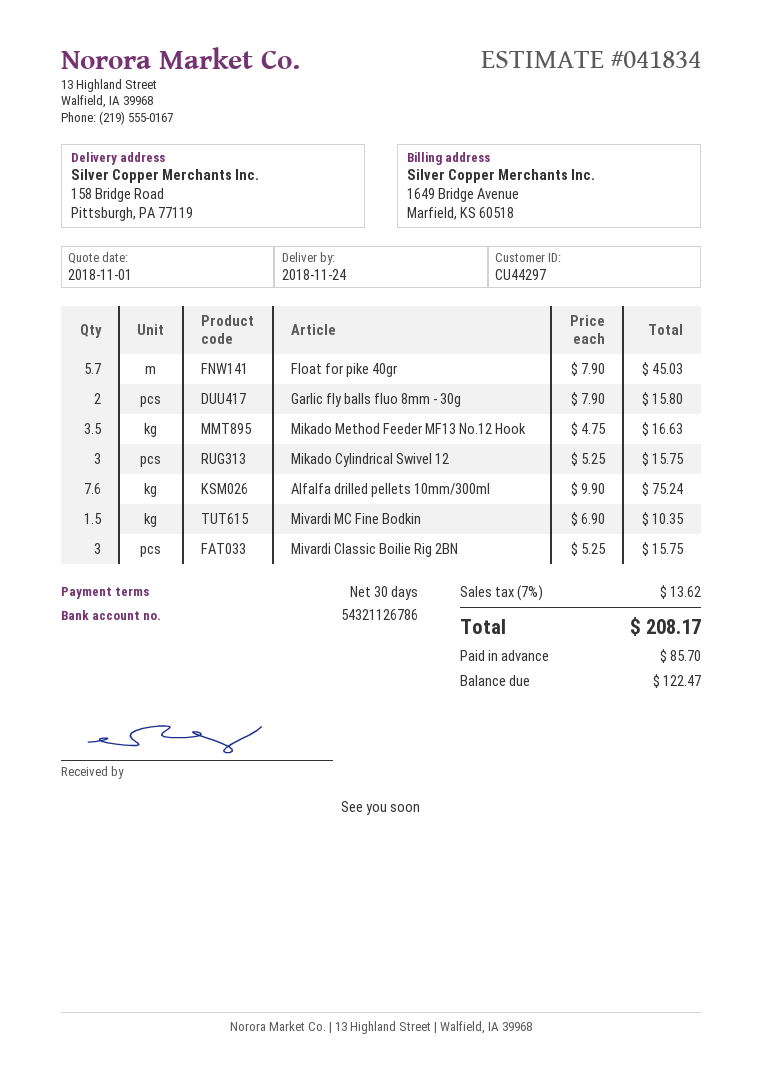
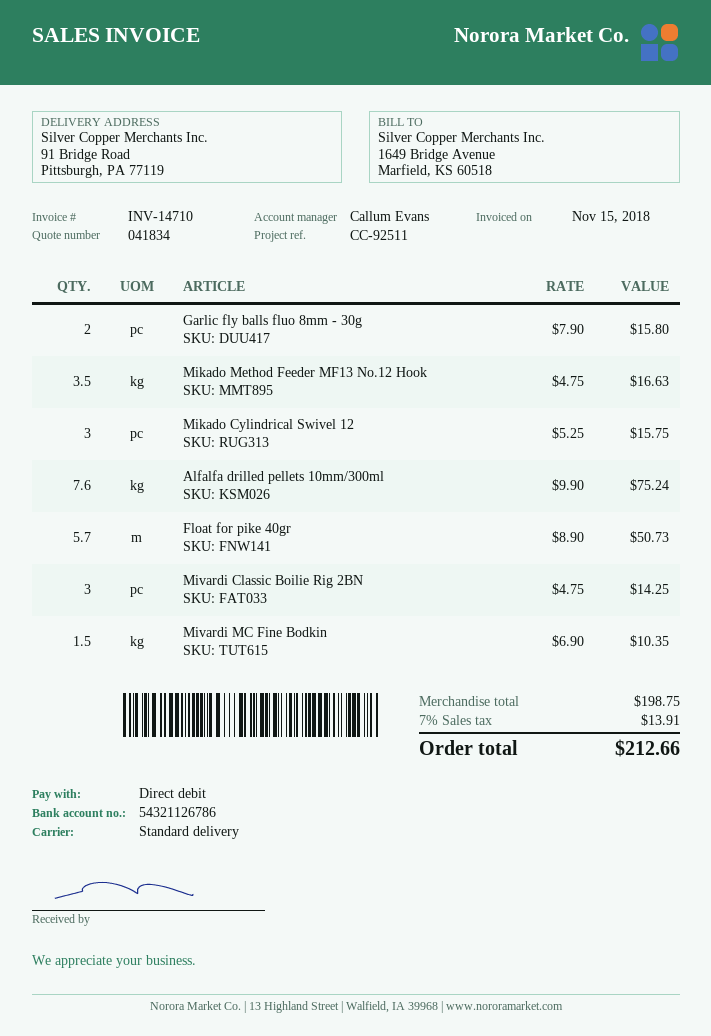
ship to: 158 Bridge Road, Pittsburgh, PA 77119 -> 91 Bridge Road, Pittsburgh, PA 77119
Float for pike 40gr: 5.7 x 7.90 = 45.03 -> 5.7 x 8.90 = 50.73
Mivardi Classic Boilie Rig 2BN: 3 x 5.25 = 15.75 -> 3 x 4.75 = 14.25
tax: 7% = 13.62 -> 7% = 13.91
total: 208.17 -> 212.66

